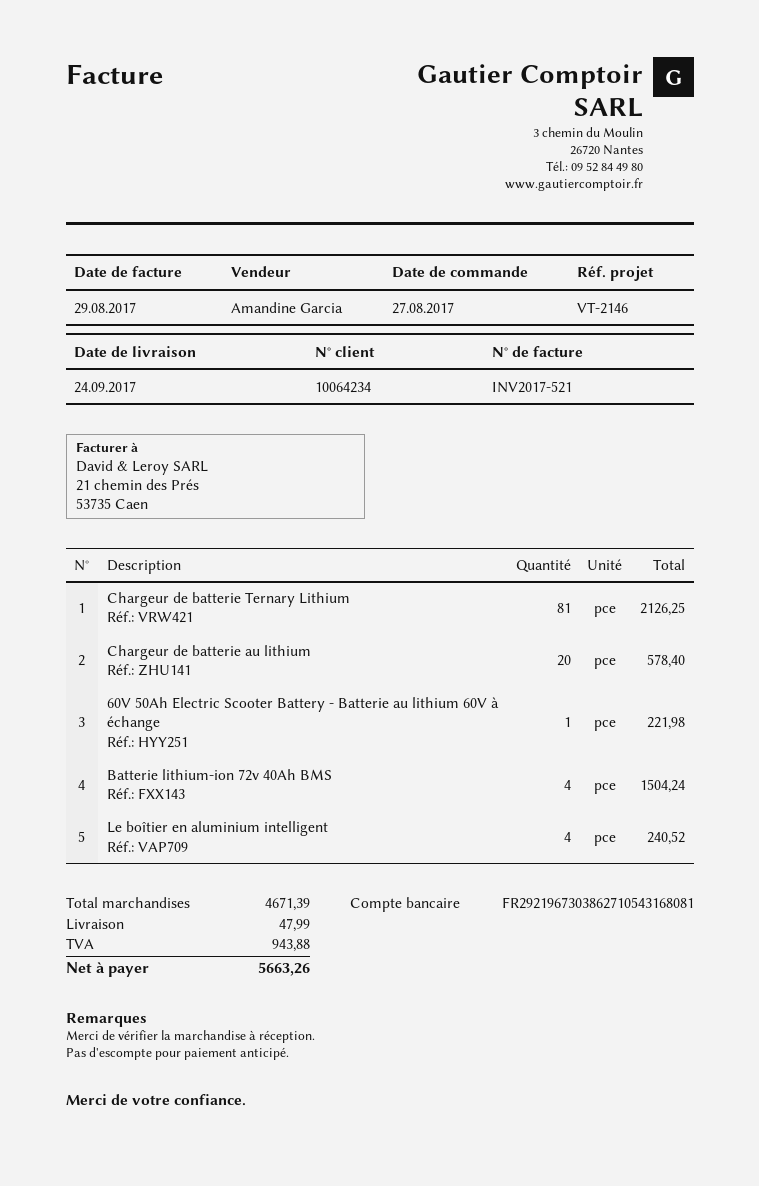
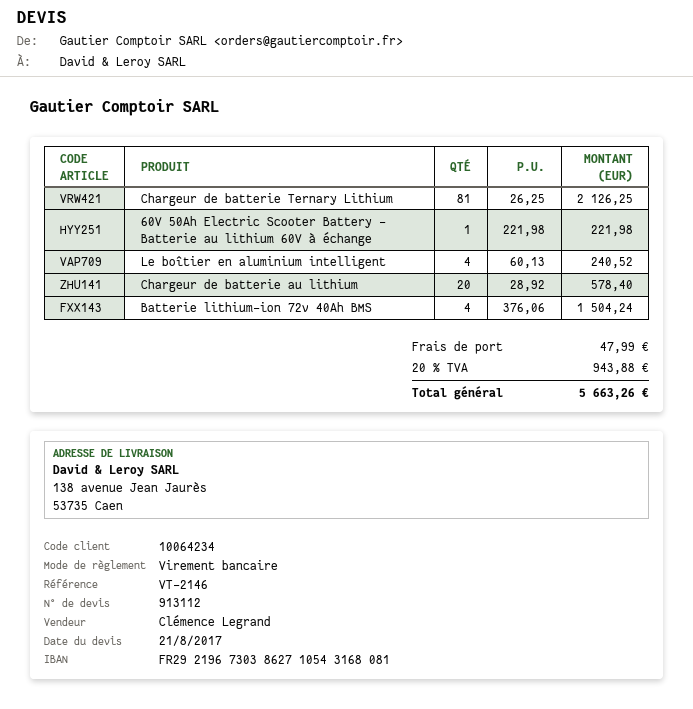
sales rep: Amandine Garcia -> Clémence Legrand

